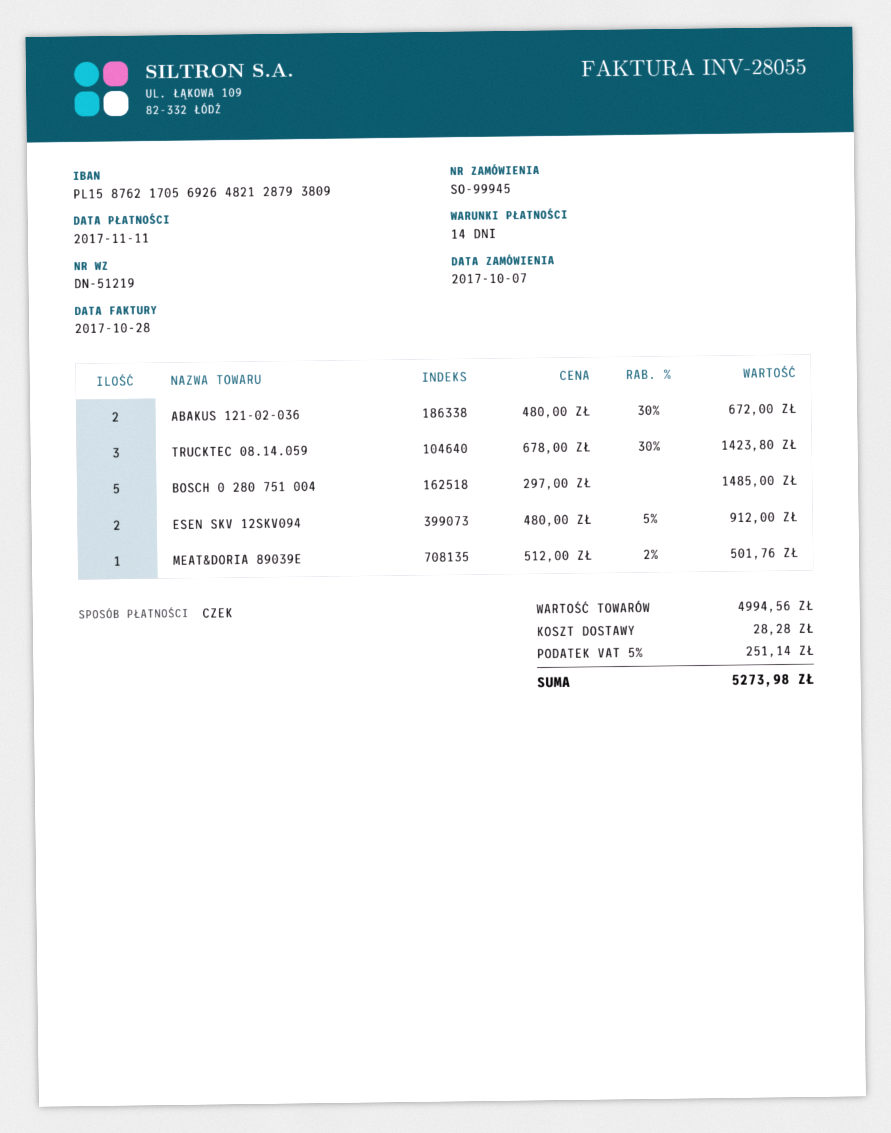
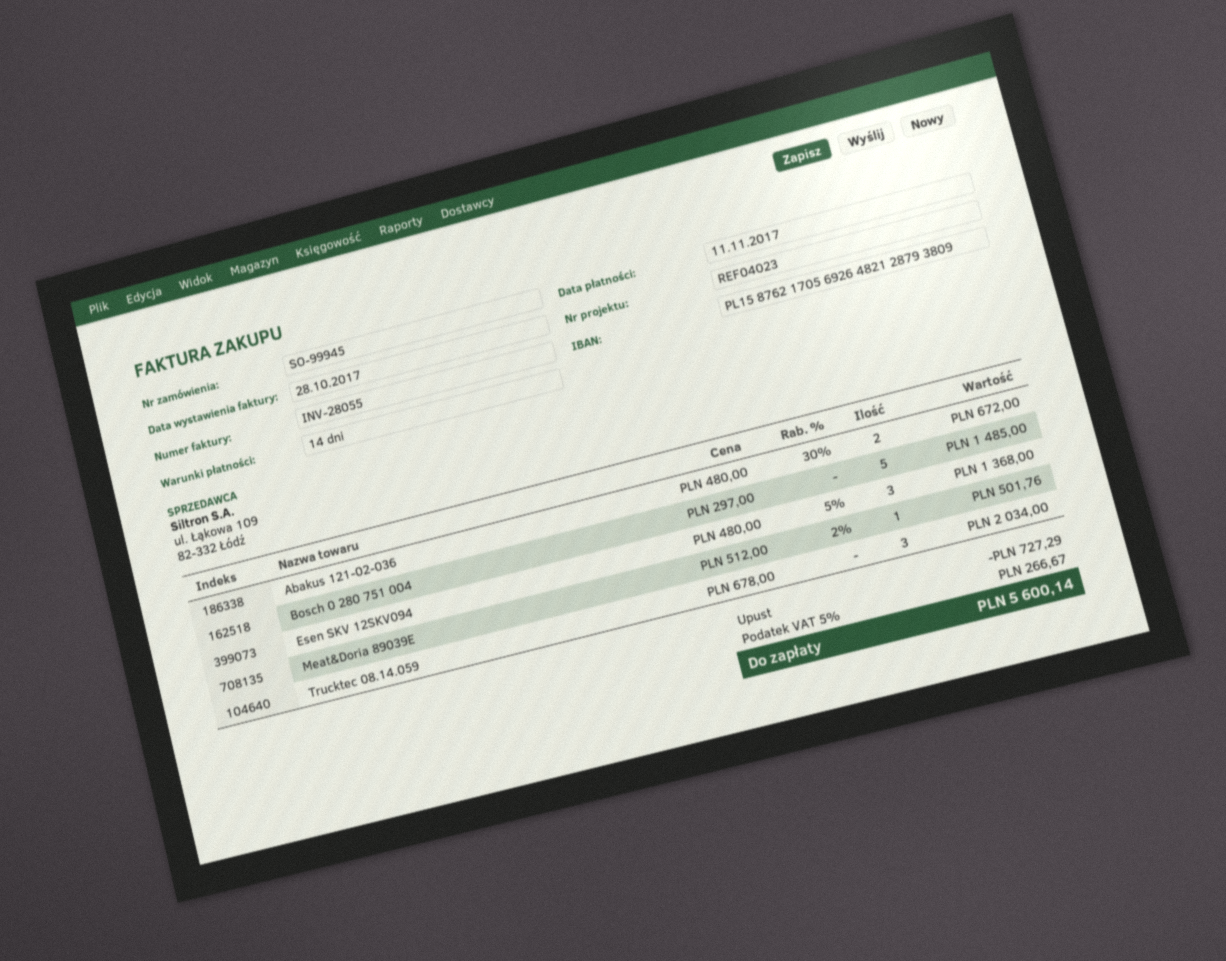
TRUCKTEC 08.14.059: 3 x 678.00 - 30% = 1423.80 -> 3 x 678.00 = 2034.00
ESEN SKV 12SKV094: 2 x 480.00 - 5% = 912.00 -> 3 x 480.00 - 5% = 1368.00
discount: none -> 727.29
shipping: 28.28 -> none
tax: 5% = 251.14 -> 5% = 266.67
total: 5273.98 -> 5600.14

